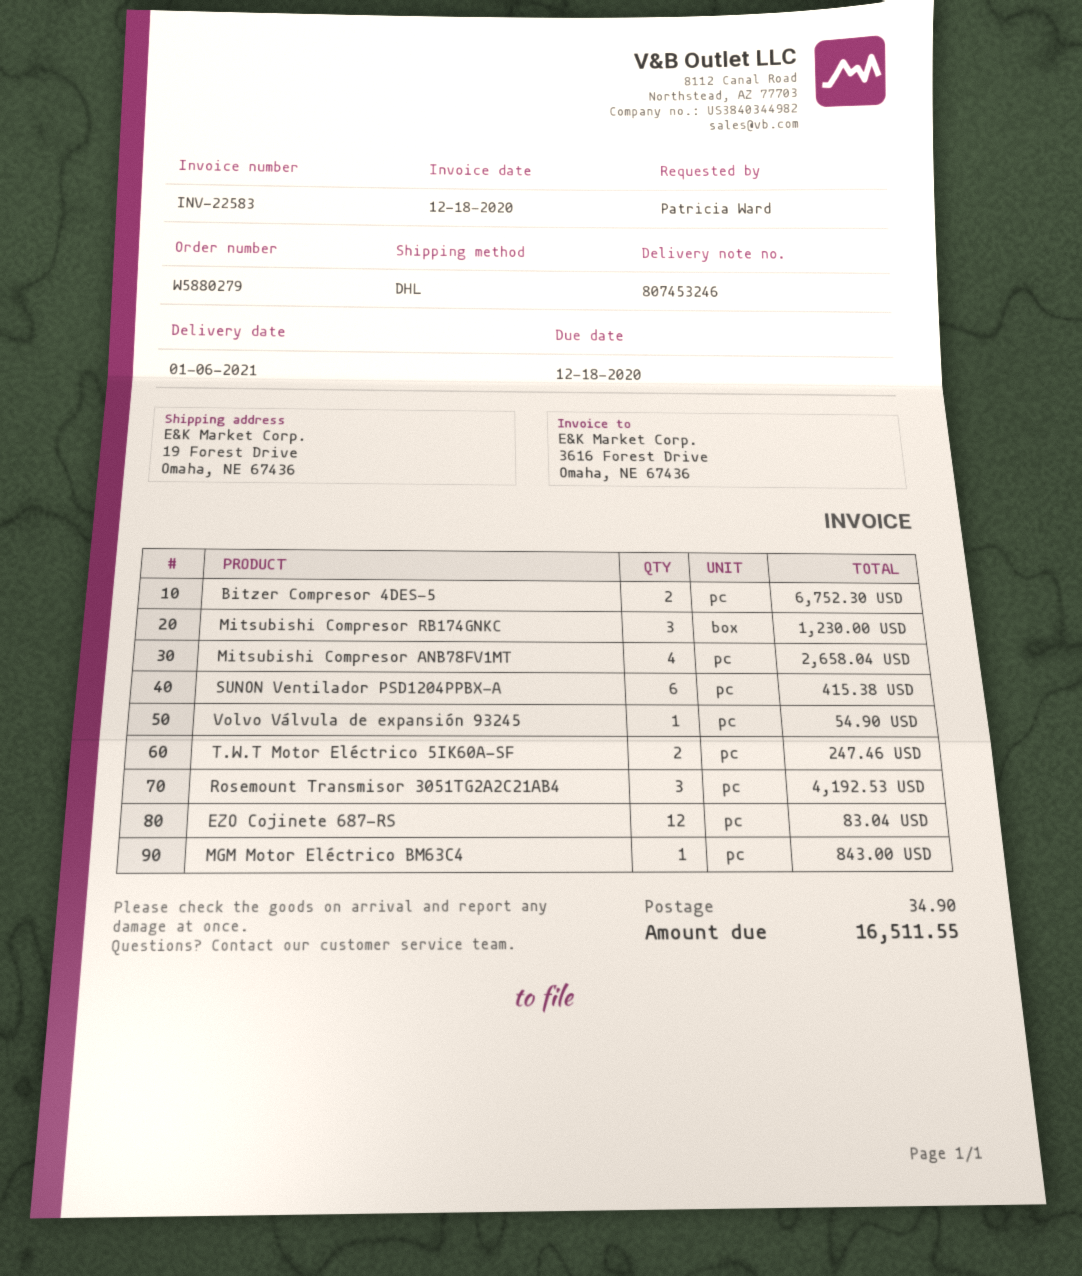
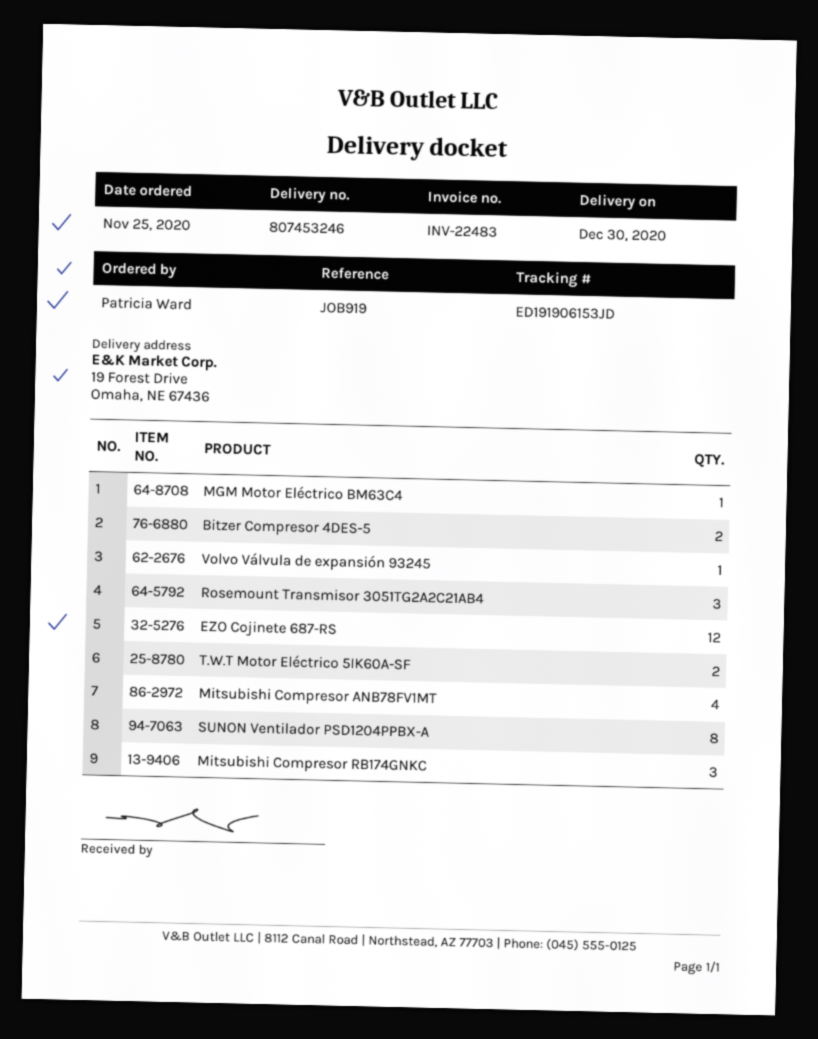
delivery date: 2021-01-06 -> 2020-12-30
invoice number: INV-22583 -> INV-22483
SUNON Ventilador PSD1204PPBX-A: 6 -> 8

